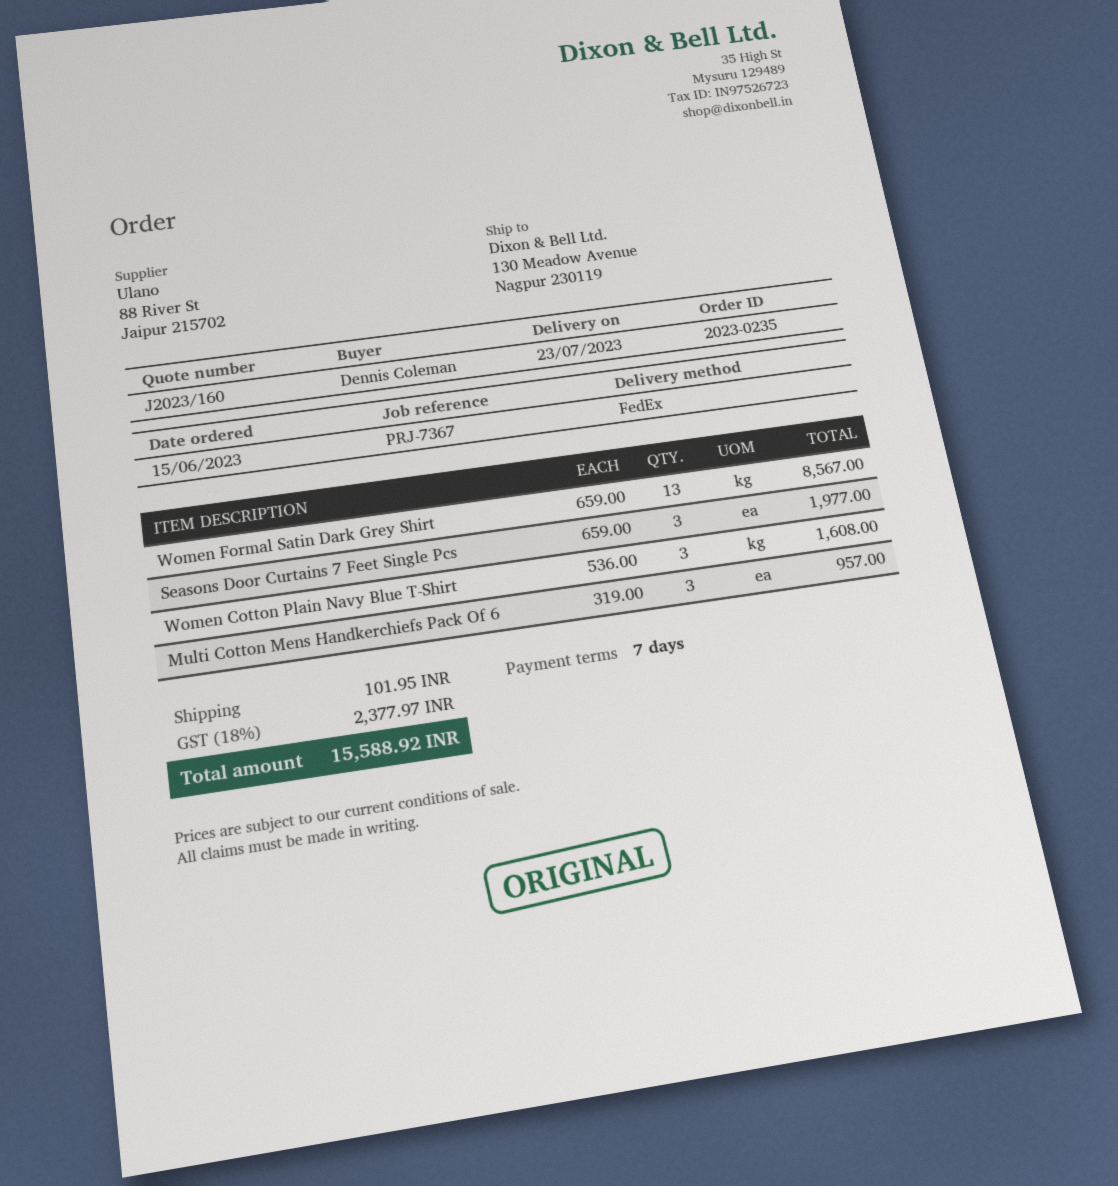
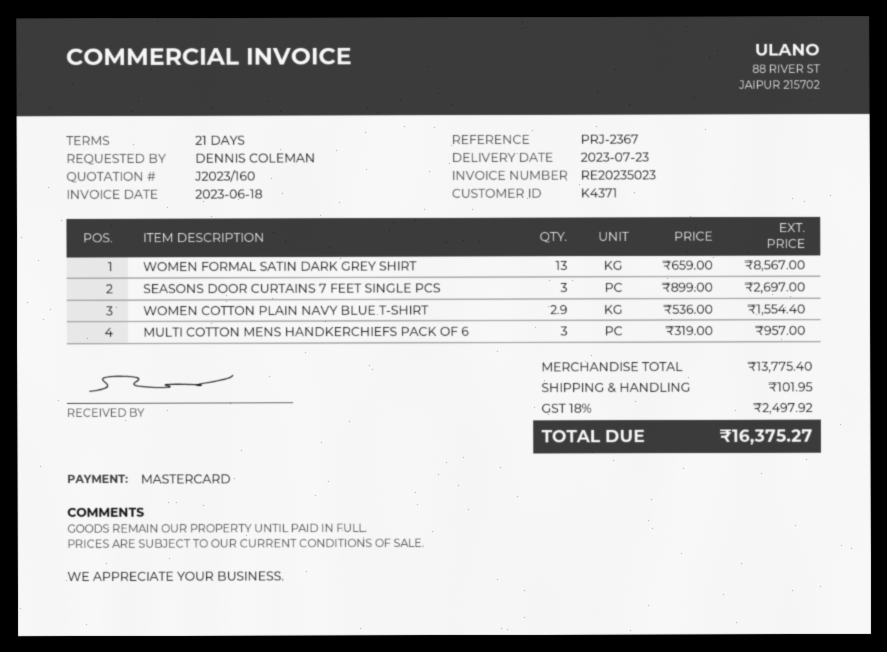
payment terms: 7 days -> 21 days
reference: PRJ-7367 -> PRJ-2367
Seasons Door Curtains 7 Feet Single Pcs: 3 x 659.00 = 1977.00 -> 3 x 899.00 = 2697.00
Women Cotton Plain Navy Blue T-Shirt: 3 x 536.00 = 1608.00 -> 2.9 x 536.00 = 1554.40
tax: 18% = 2377.97 -> 18% = 2497.92
total: 15588.92 -> 16375.27

